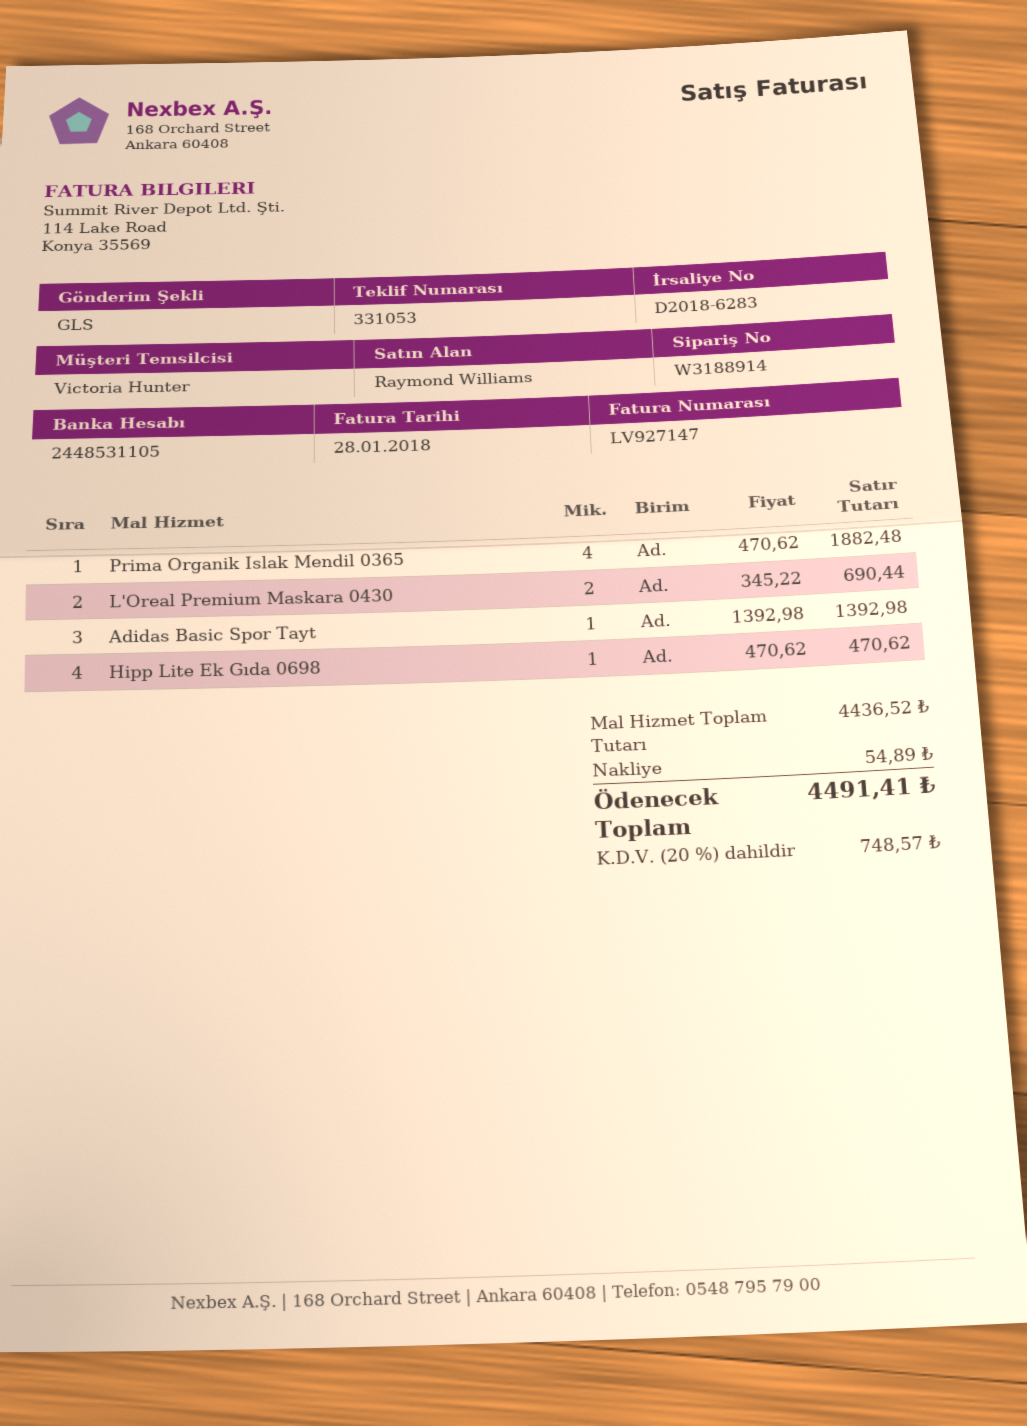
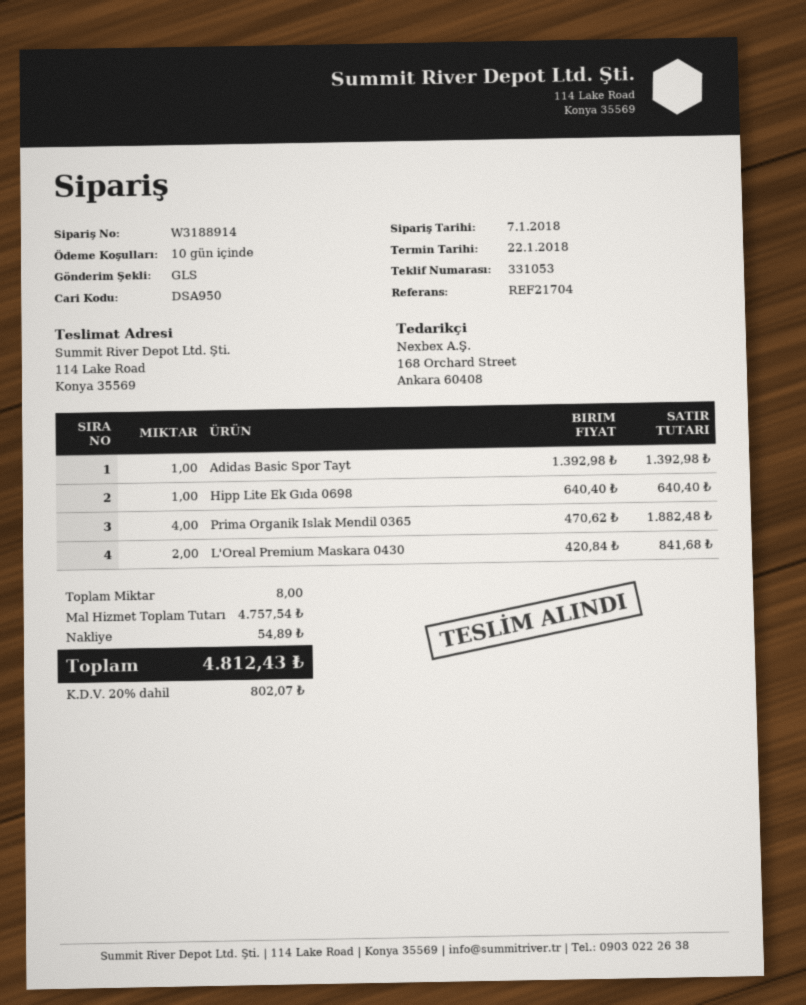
L'Oreal Premium Maskara 0430: 2 x 345.22 = 690.44 -> 2 x 420.84 = 841.68
Hipp Lite Ek Gıda 0698: 1 x 470.62 = 470.62 -> 1 x 640.40 = 640.40
subtotal: 4436.52 -> 4757.54
tax: 20% = 748.57 -> 20% = 802.07
total: 4491.41 -> 4812.43

